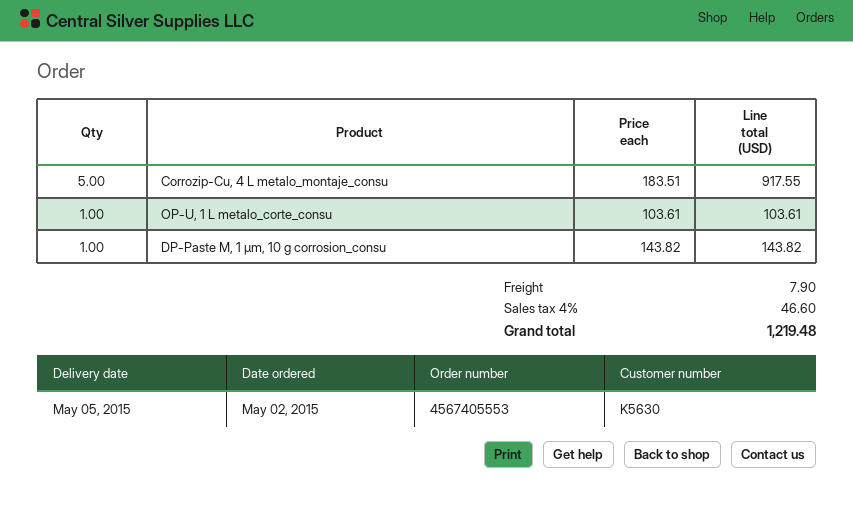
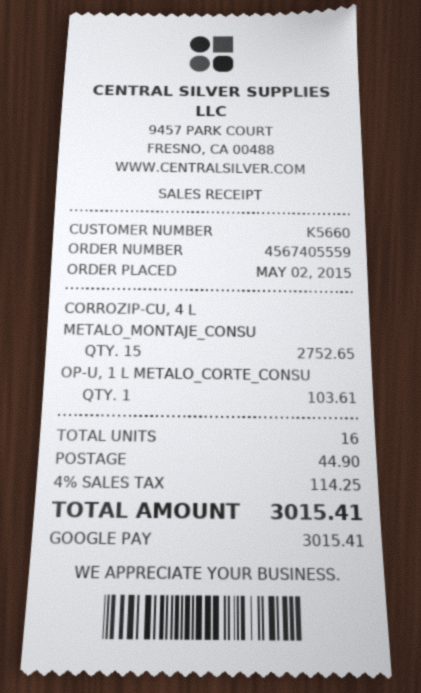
order number: 4567405553 -> 4567405559
customer number: K5630 -> K5660
Corrozip-Cu, 4 L metalo_montaje_consu: 5 for 917.55 -> 15 for 2752.65
DP-Paste M, 1 µm, 10 g corrosion_consu: 1 for 143.82 -> none
shipping: 7.90 -> 44.90
tax: 4% = 46.60 -> 4% = 114.25
total: 1219.48 -> 3015.41

